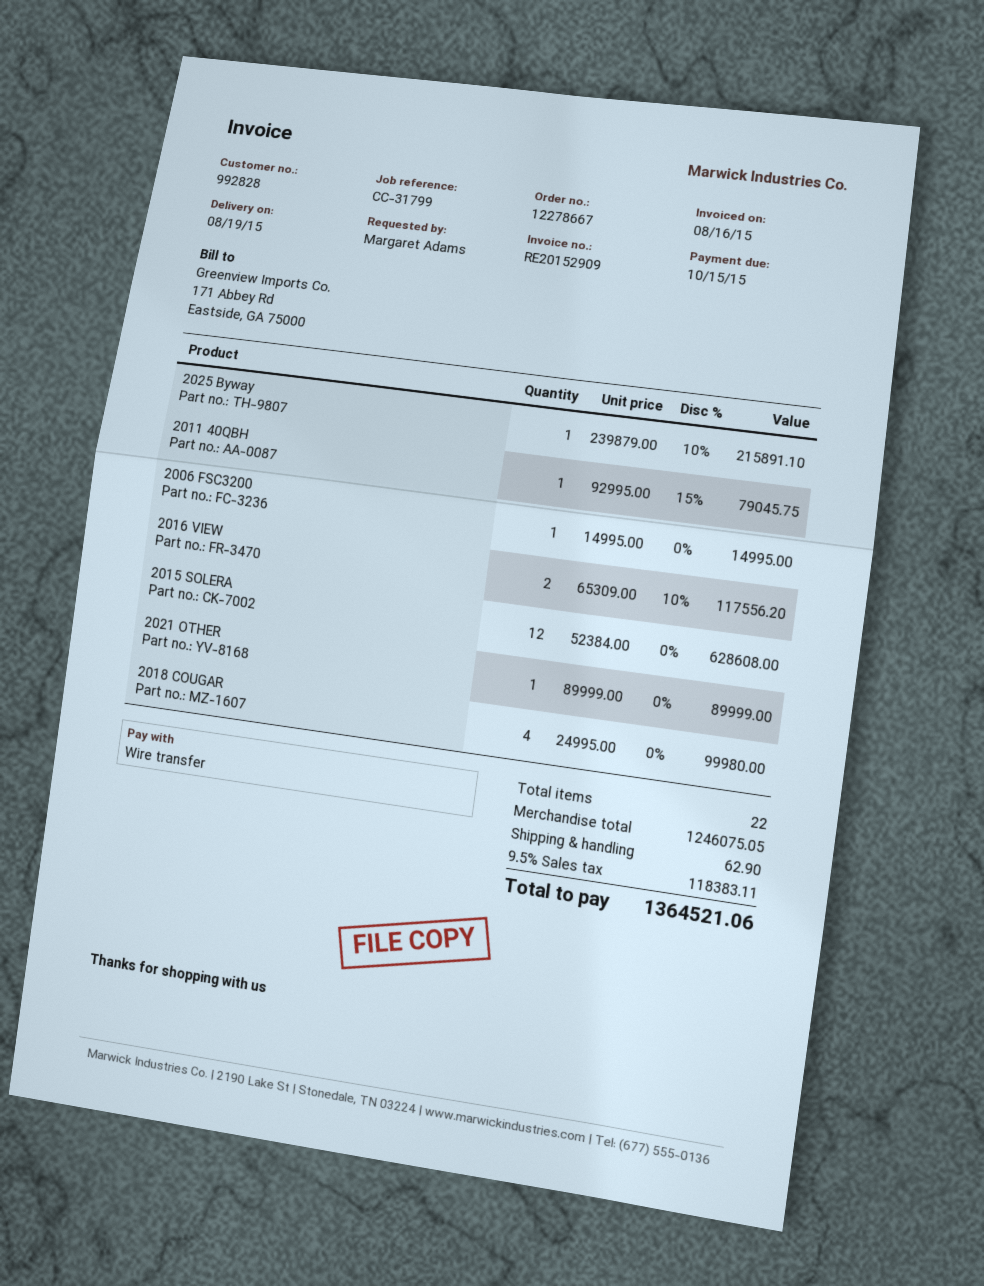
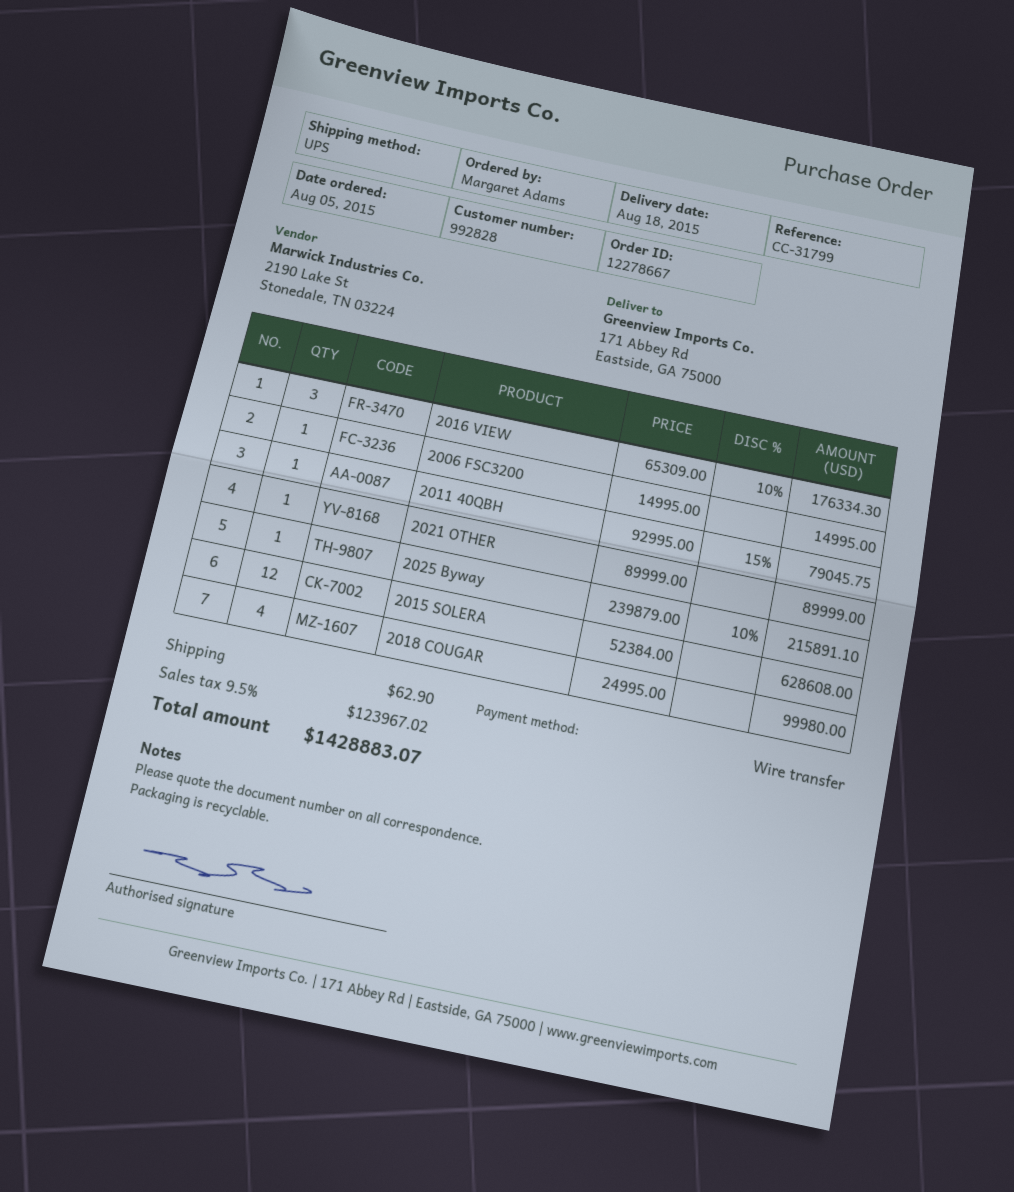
delivery date: 2015-08-19 -> 2015-08-18
2016 VIEW: 2 x 65309.00 - 10% = 117556.20 -> 3 x 65309.00 - 10% = 176334.30
tax: 9.5% = 118383.11 -> 9.5% = 123967.02
total: 1364521.06 -> 1428883.07

